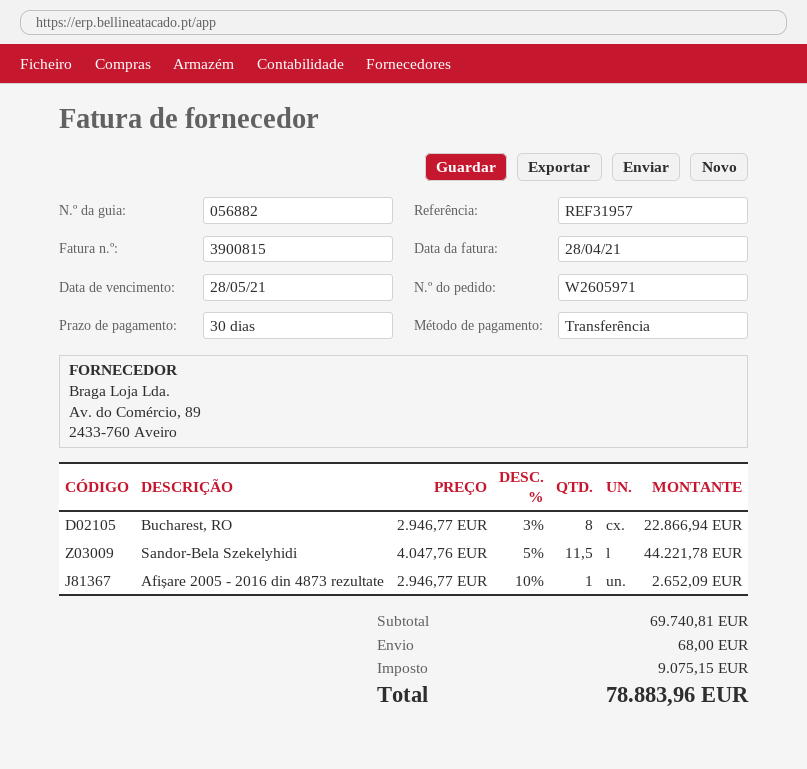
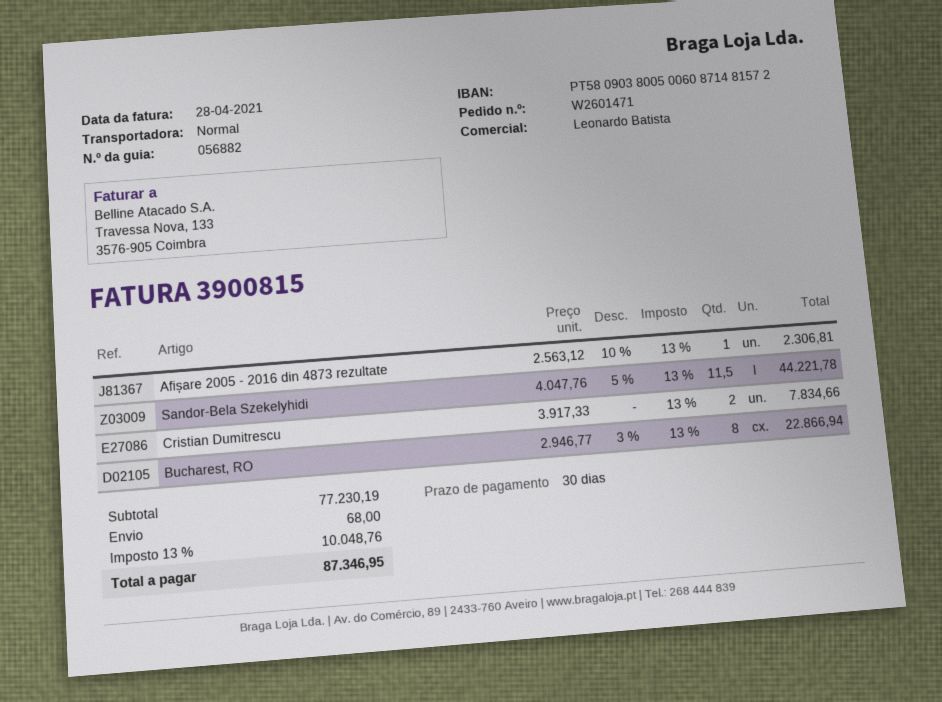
order number: W2605971 -> W2601471
Afișare 2005 - 2016 din 4873 rezultate: 1 x 2946.77 - 10% = 2652.09 -> 1 x 2563.12 - 10% = 2306.81
Cristian Dumitrescu: none -> 2 x 3917.33 = 7834.66
subtotal: 69740.81 -> 77230.19
tax: 9075.15 -> 10048.76
total: 78883.96 -> 87346.95

